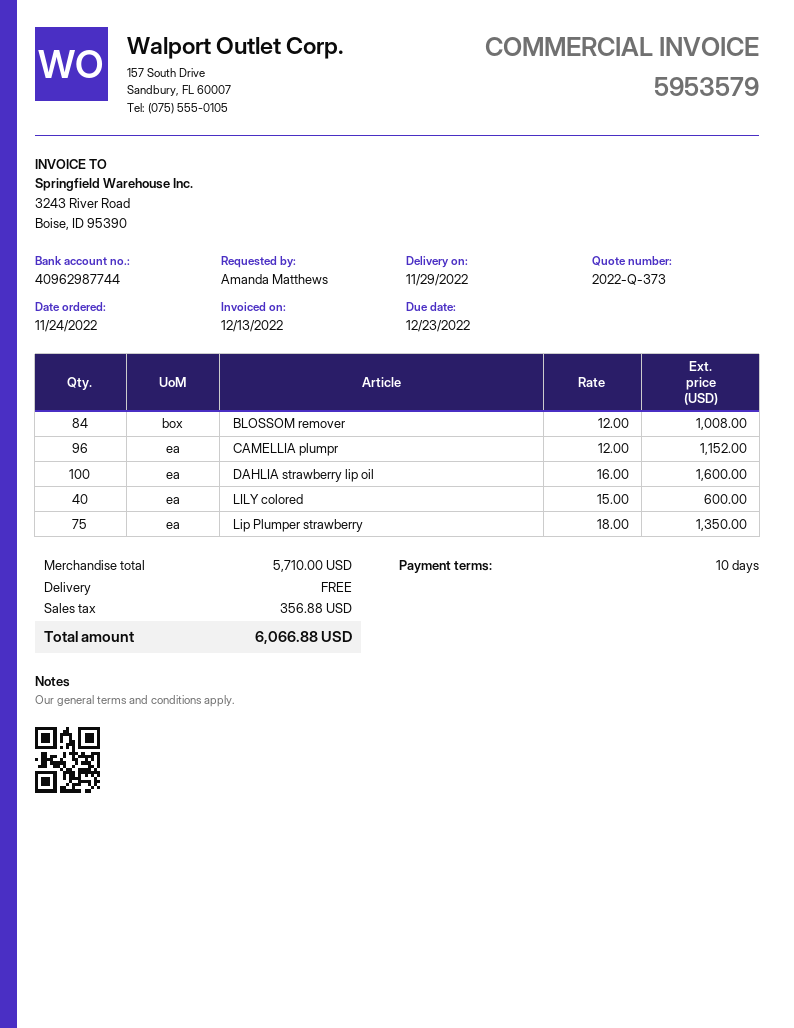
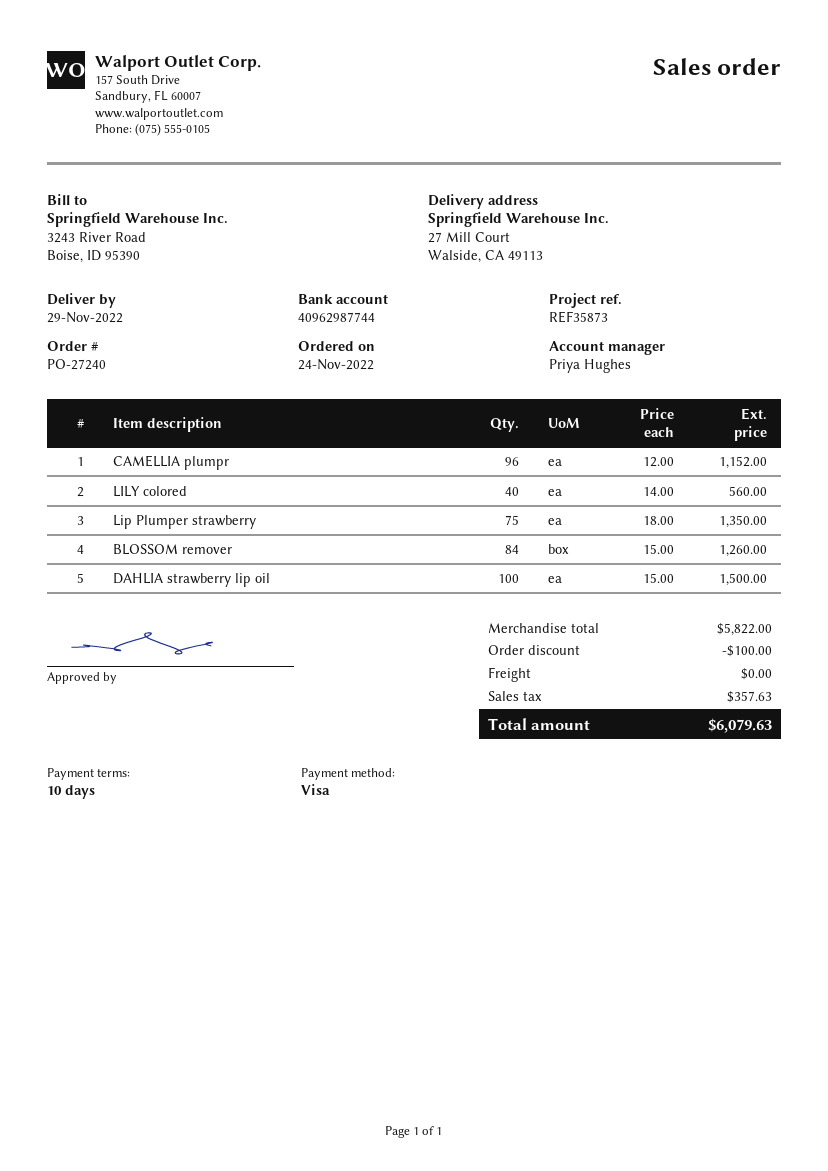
BLOSSOM remover: 84 x 12.00 = 1008.00 -> 84 x 15.00 = 1260.00
DAHLIA strawberry lip oil: 100 x 16.00 = 1600.00 -> 100 x 15.00 = 1500.00
LILY colored: 40 x 15.00 = 600.00 -> 40 x 14.00 = 560.00
subtotal: 5710.00 -> 5822.00
discount: none -> 100.00
tax: 356.88 -> 357.63
total: 6066.88 -> 6079.63

